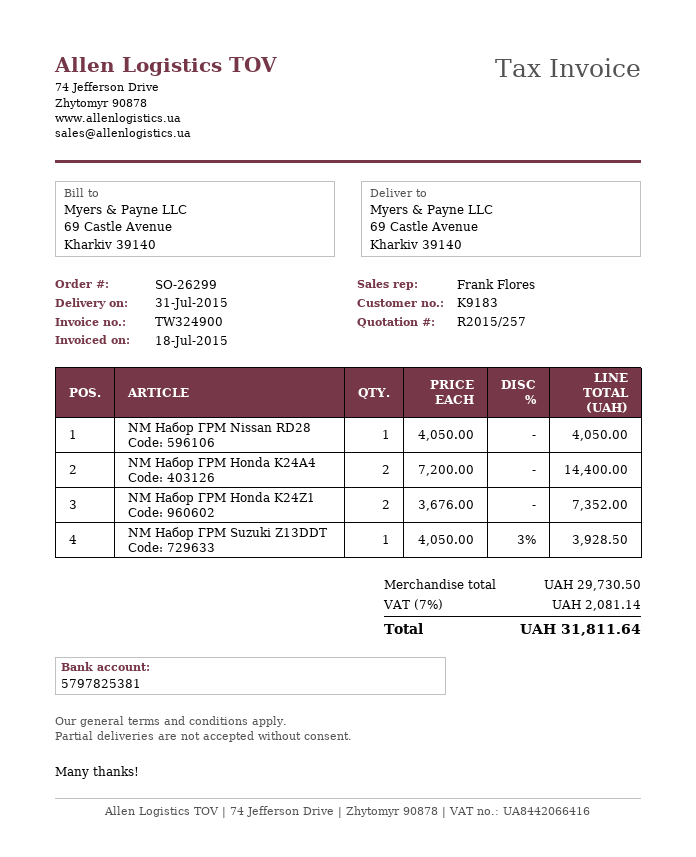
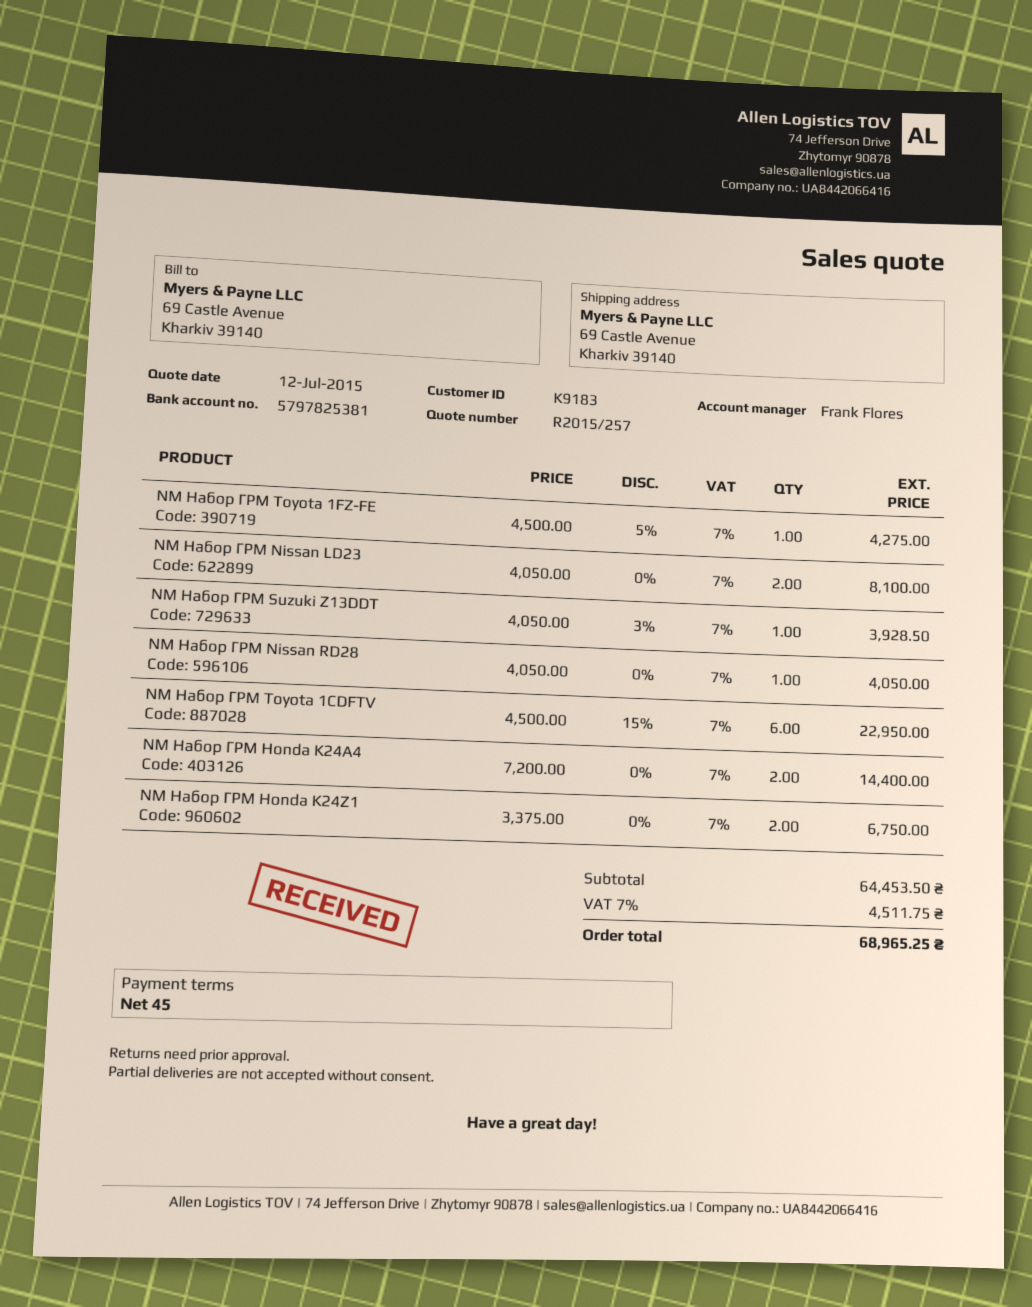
NM Набор ГРМ Honda K24Z1: 2 x 3676.00 = 7352.00 -> 2 x 3375.00 = 6750.00
NM Набор ГРМ Toyota 1FZ-FE: none -> 1 x 4500.00 - 5% = 4275.00
NM Набор ГРМ Nissan LD23: none -> 2 x 4050.00 = 8100.00
NM Набор ГРМ Toyota 1CDFTV: none -> 6 x 4500.00 - 15% = 22950.00
subtotal: 29730.50 -> 64453.50
tax: 7% = 2081.14 -> 7% = 4511.75
total: 31811.64 -> 68965.25

